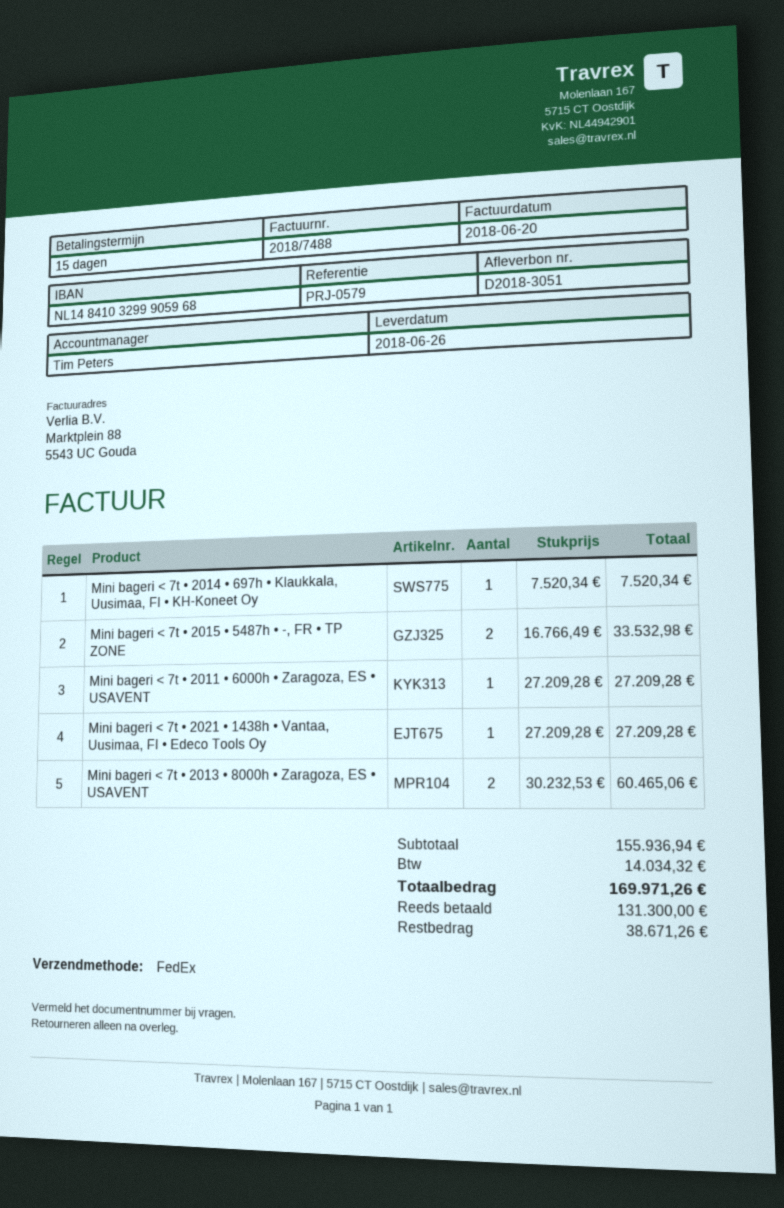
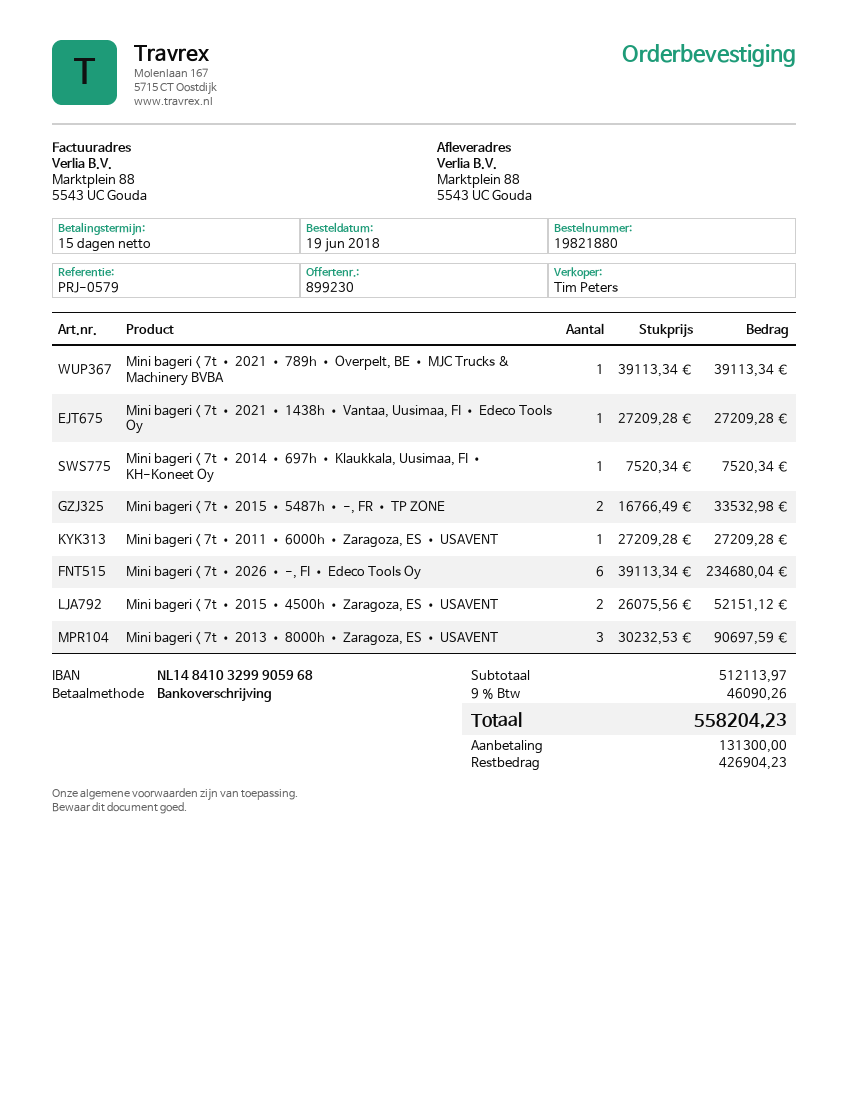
Mini bageri < 7t • 2013 • 8000h • Zaragoza, ES • USAVENT: 2 x 30232.53 = 60465.06 -> 3 x 30232.53 = 90697.59
Mini bageri < 7t • 2021 • 789h • Overpelt, BE • MJC Trucks & Machinery BVBA: none -> 1 x 39113.34 = 39113.34
Mini bageri < 7t • 2026 • -, FI • Edeco Tools Oy: none -> 6 x 39113.34 = 234680.04
Mini bageri < 7t • 2015 • 4500h • Zaragoza, ES • USAVENT: none -> 2 x 26075.56 = 52151.12
subtotal: 155936.94 -> 512113.97
tax: 14034.32 -> 46090.26
total: 169971.26 -> 558204.23
balance: 38671.26 -> 426904.23

